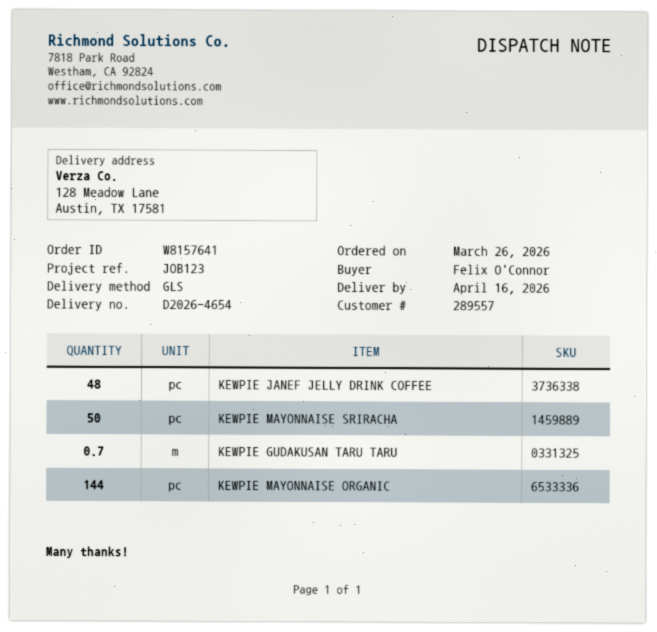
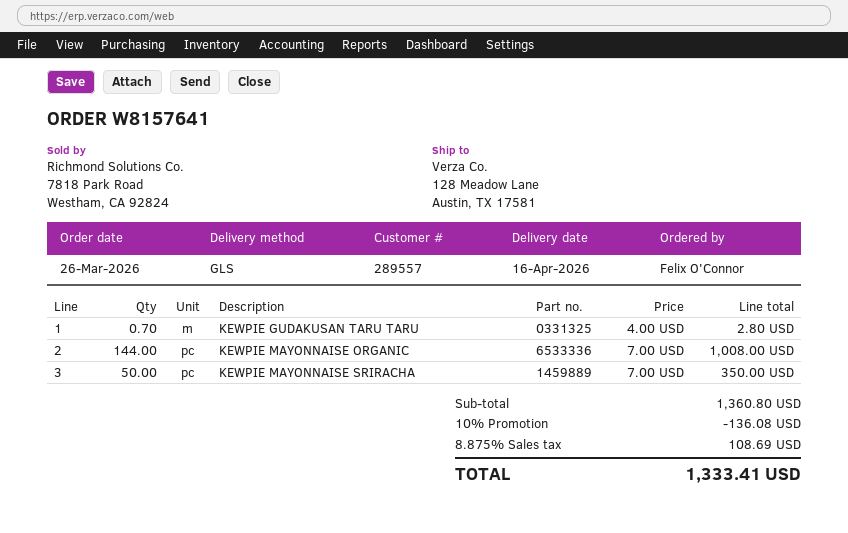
KEWPIE JANEF JELLY DRINK COFFEE: 48 -> none

